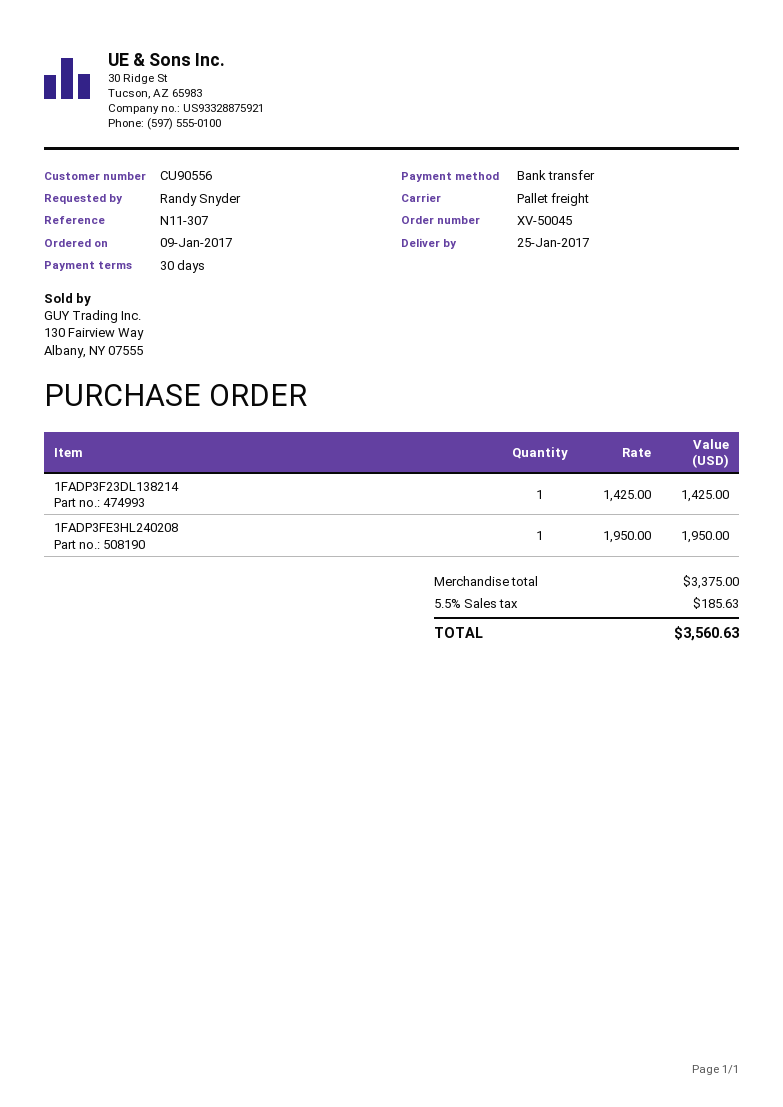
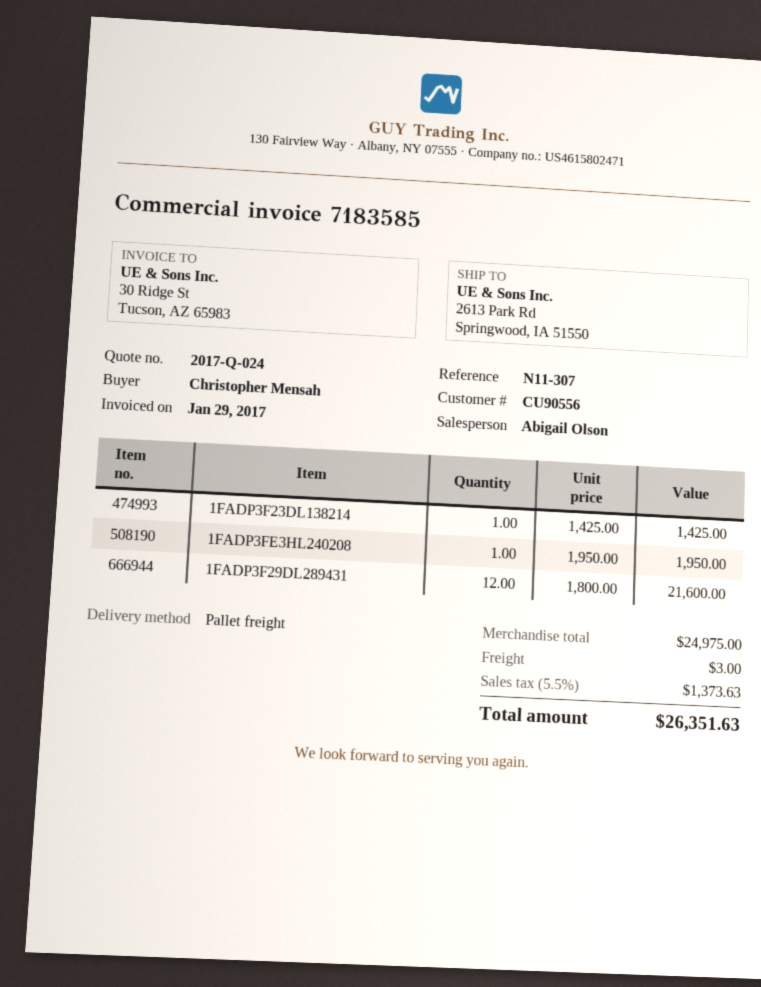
ordered by: Randy Snyder -> Christopher Mensah
1FADP3F29DL289431: none -> 12 x 1800.00 = 21600.00
subtotal: 3375.00 -> 24975.00
shipping: none -> 3.00
tax: 5.5% = 185.63 -> 5.5% = 1373.63
total: 3560.63 -> 26351.63

